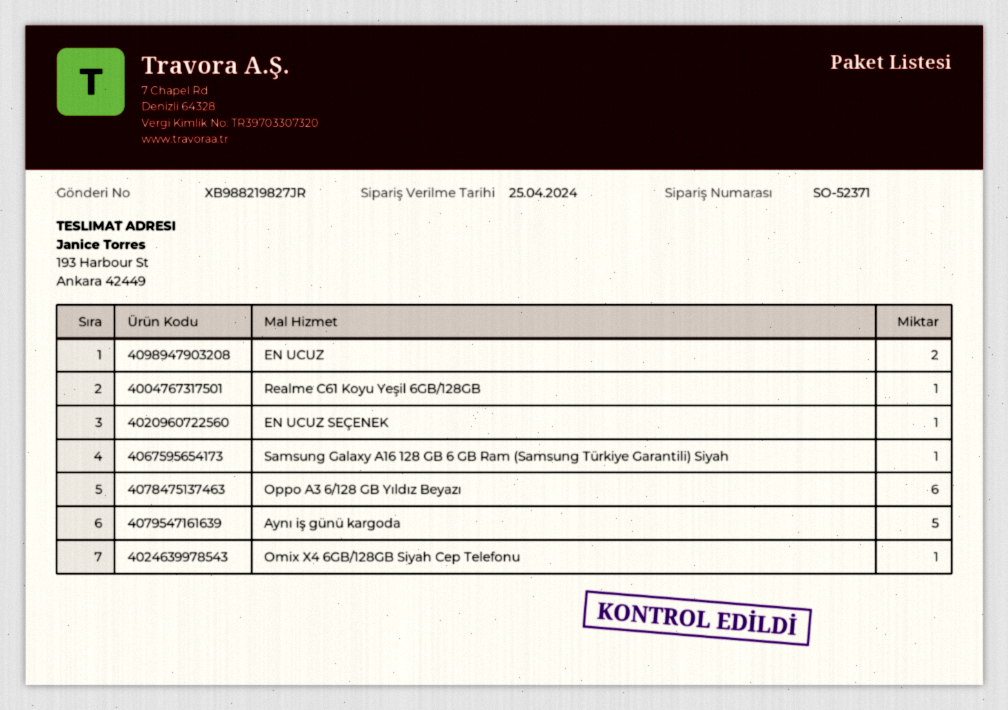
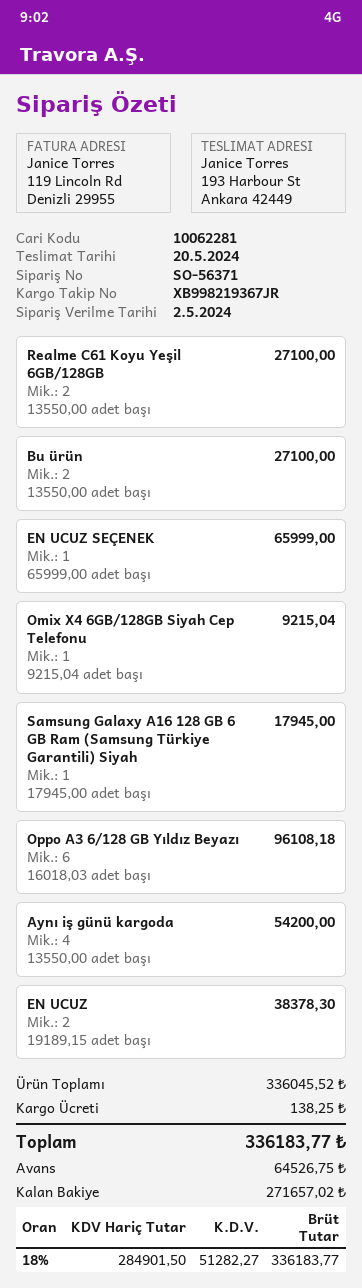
order number: SO-52371 -> SO-56371
order date: 2024-04-25 -> 2024-05-02
tracking number: XB988219827JR -> XB998219367JR
Realme C61 Koyu Yeşil 6GB/128GB: 1 -> 2
Aynı iş günü kargoda: 5 -> 4
Bu ürün: none -> 2

